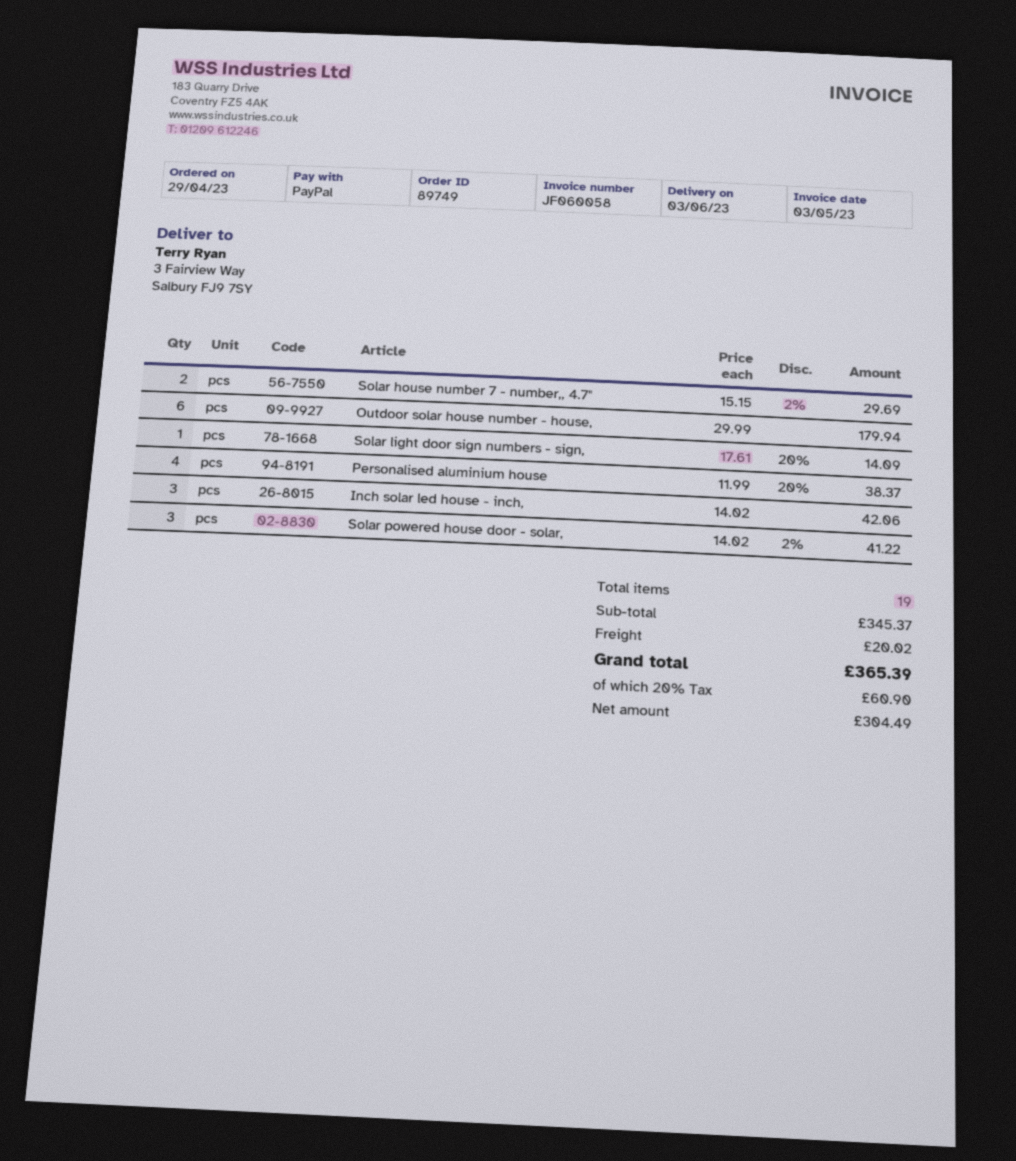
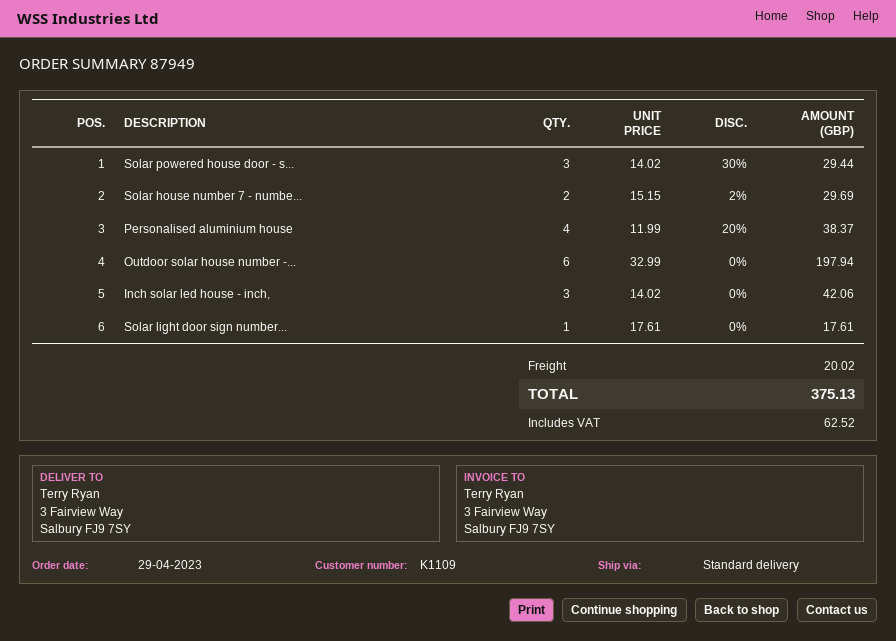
order number: 89749 -> 87949
Outdoor solar house number - house,: 6 x 29.99 = 179.94 -> 6 x 32.99 = 197.94
Solar light door sign numbers - sign,: 1 x 17.61 - 20% = 14.09 -> 1 x 17.61 = 17.61
Solar powered house door - solar,: 3 x 14.02 - 2% = 41.22 -> 3 x 14.02 - 30% = 29.44
tax: 60.90 -> 62.52
total: 365.39 -> 375.13

